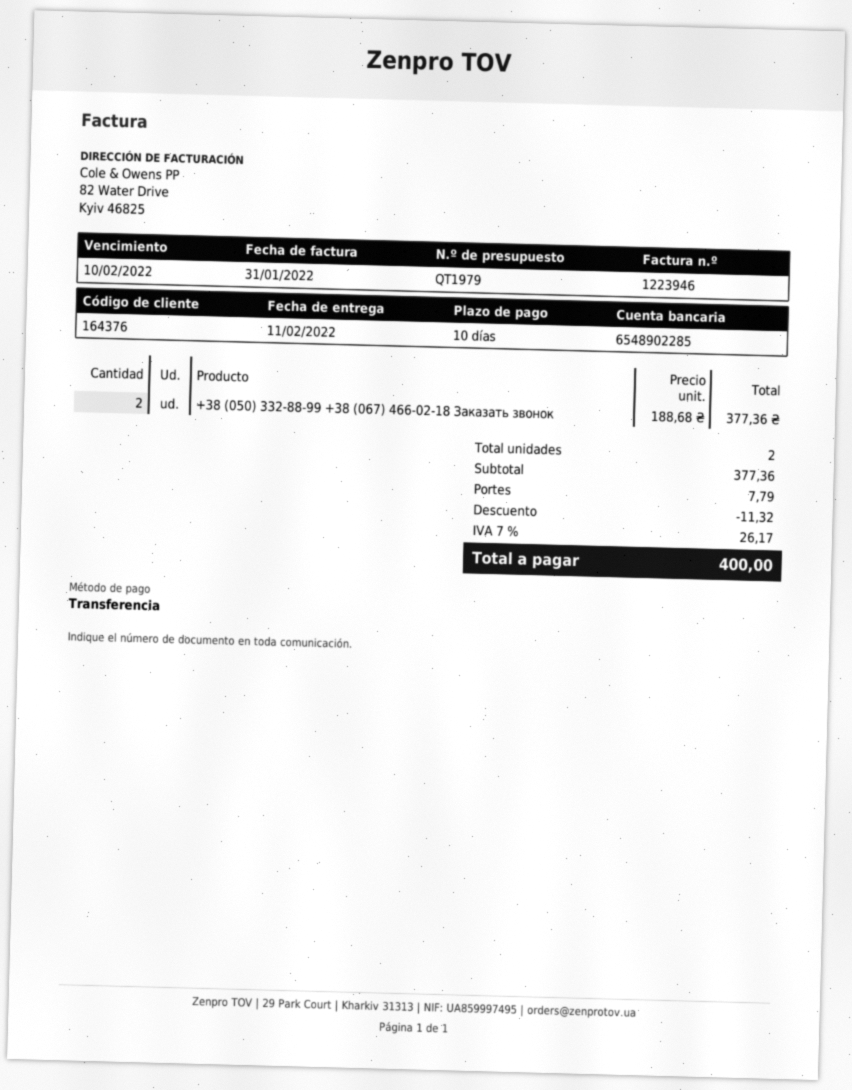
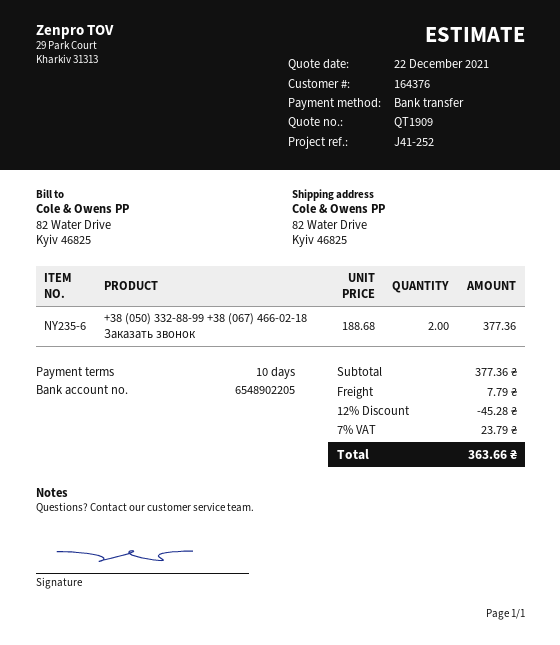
quote number: QT1979 -> QT1909
bank account: 6548902285 -> 6548902205
discount: 11.32 -> 45.28
tax: 7% = 26.17 -> 7% = 23.79
total: 400.00 -> 363.66

